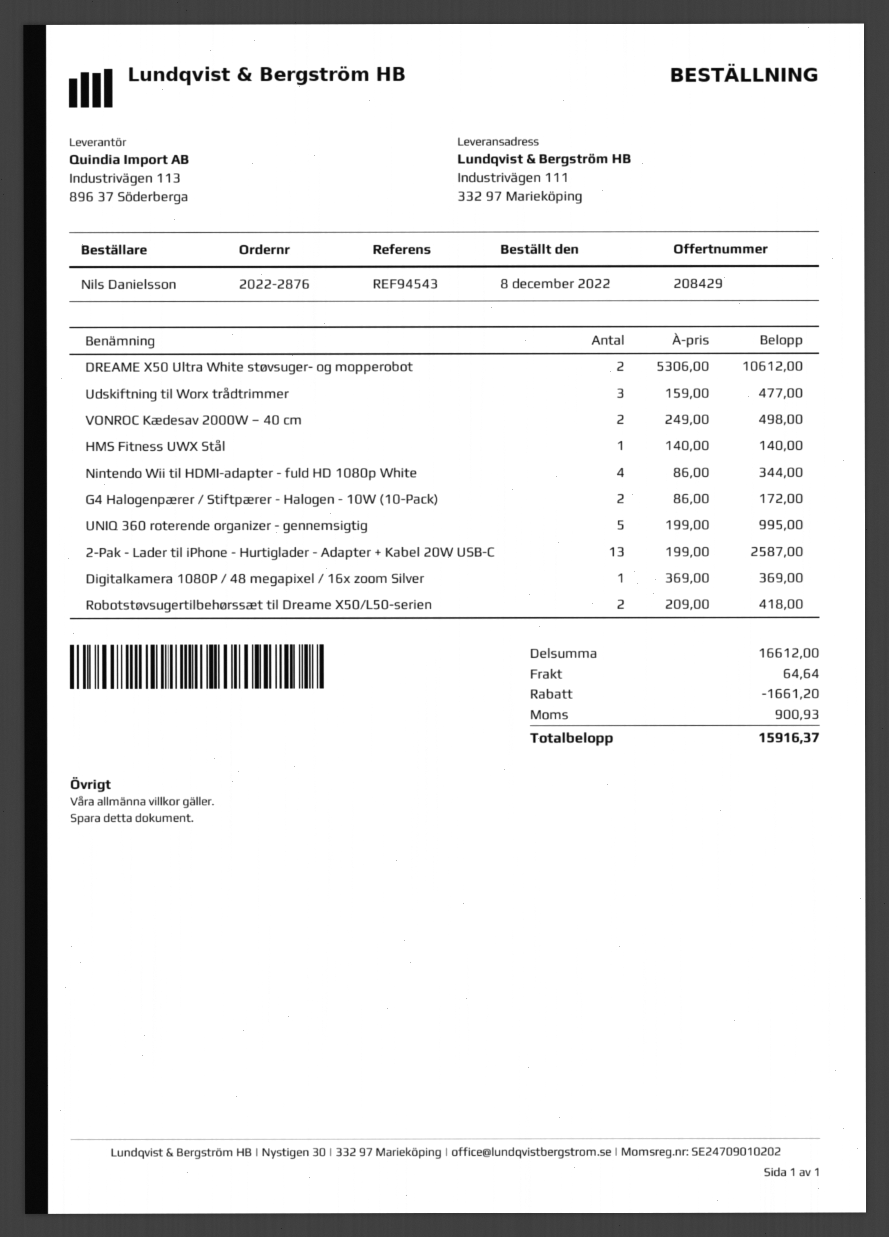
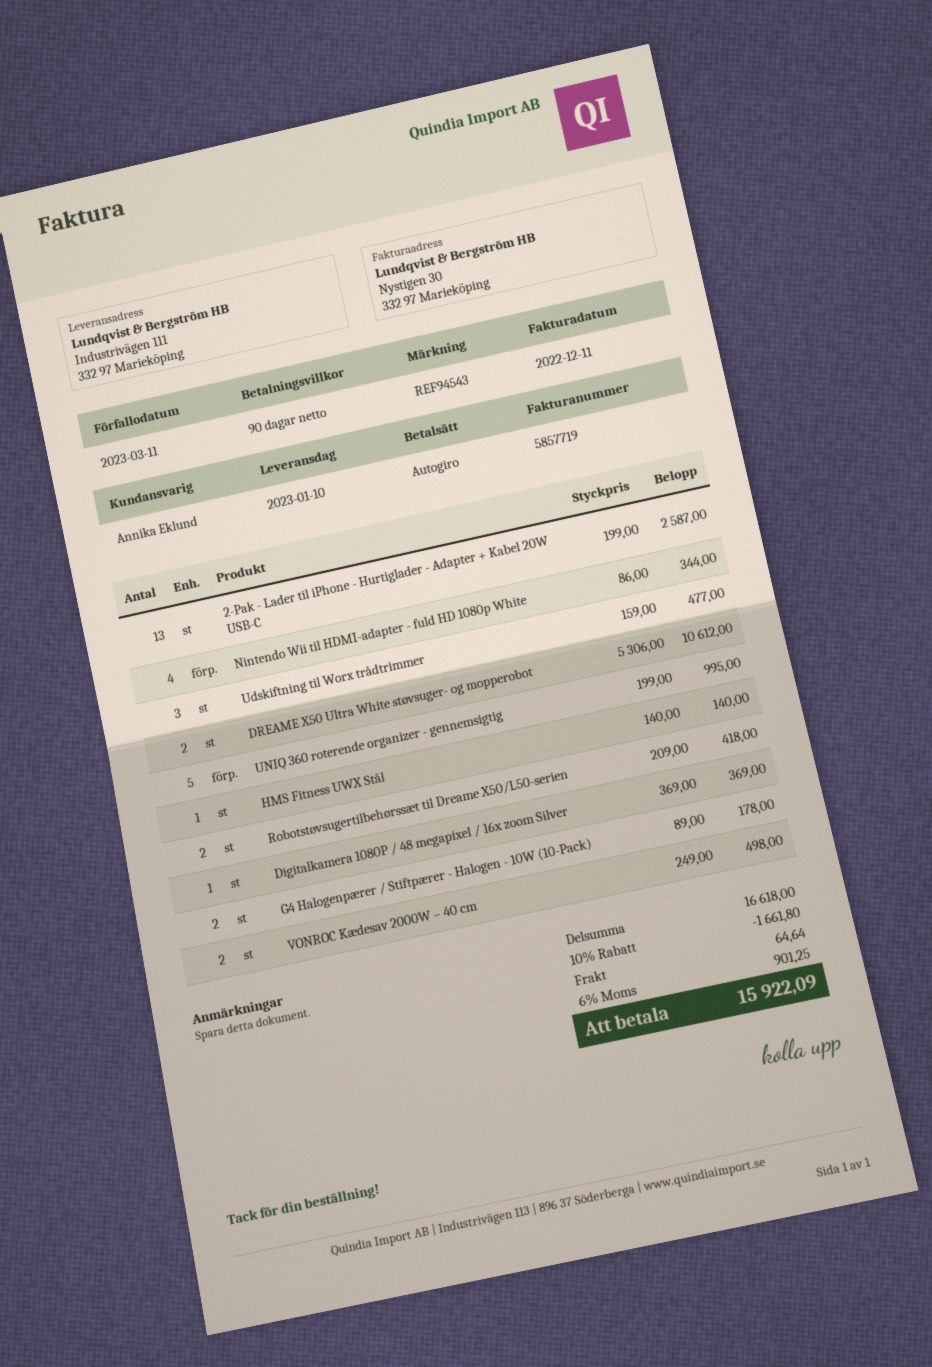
G4 Halogenpærer / Stiftpærer - Halogen - 10W (10-Pack): 2 x 86.00 = 172.00 -> 2 x 89.00 = 178.00
subtotal: 16612.00 -> 16618.00
discount: 1661.20 -> 1661.80
tax: 900.93 -> 901.25
total: 15916.37 -> 15922.09

